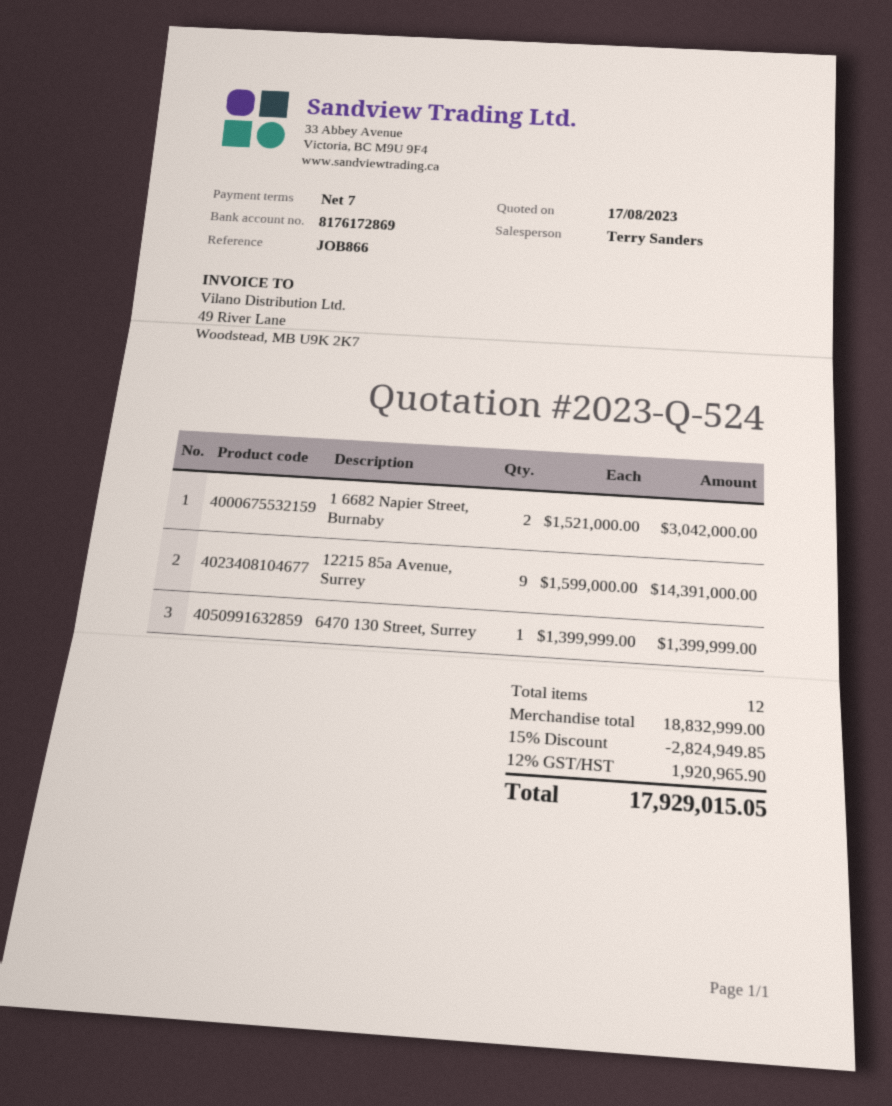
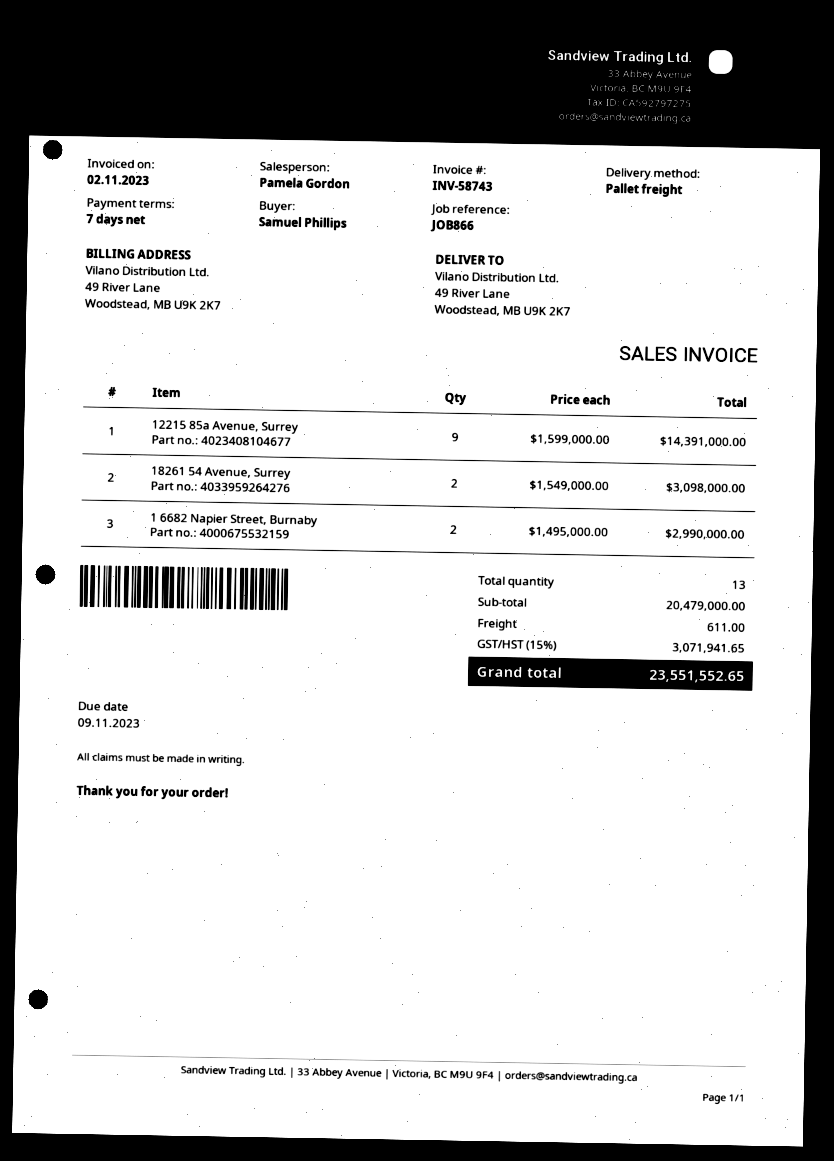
sales rep: Terry Sanders -> Pamela Gordon
1 6682 Napier Street, Burnaby: 2 x 1521000.00 = 3042000.00 -> 2 x 1495000.00 = 2990000.00
6470 130 Street, Surrey: 1 x 1399999.00 = 1399999.00 -> none
18261 54 Avenue, Surrey: none -> 2 x 1549000.00 = 3098000.00
total quantity: 12 -> 13
subtotal: 18832999.00 -> 20479000.00
discount: 15% = 2824949.85 -> none
shipping: none -> 611.00
tax: 12% = 1920965.90 -> 15% = 3071941.65
total: 17929015.05 -> 23551552.65

